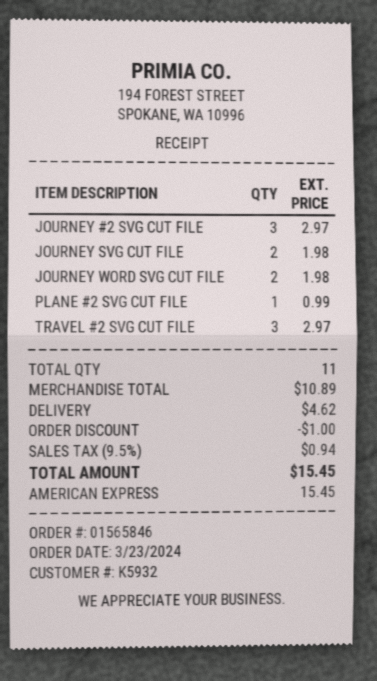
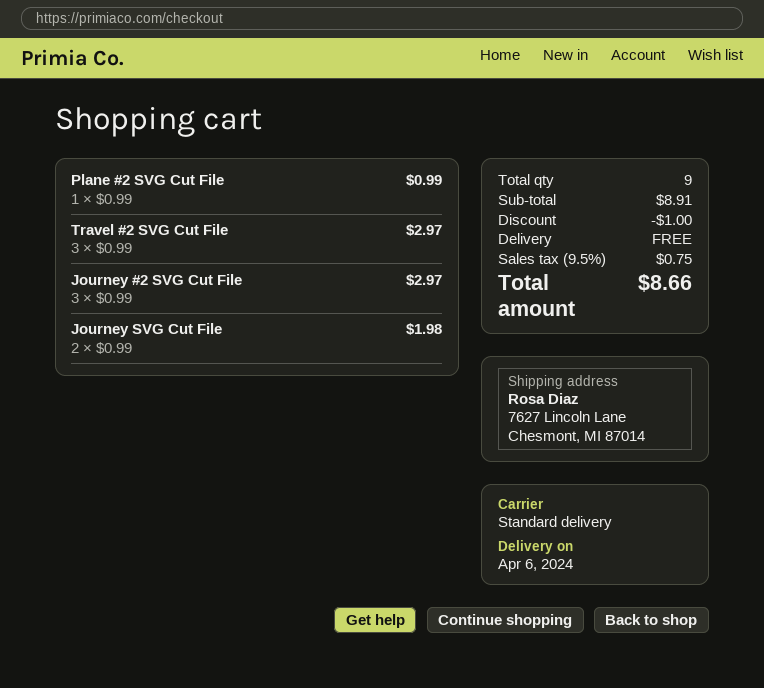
JOURNEY WORD SVG CUT FILE: 2 for 1.98 -> none
total quantity: 11 -> 9
subtotal: 10.89 -> 8.91
shipping: 4.62 -> 0.00
tax: 9.5% = 0.94 -> 9.5% = 0.75
total: 15.45 -> 8.66

